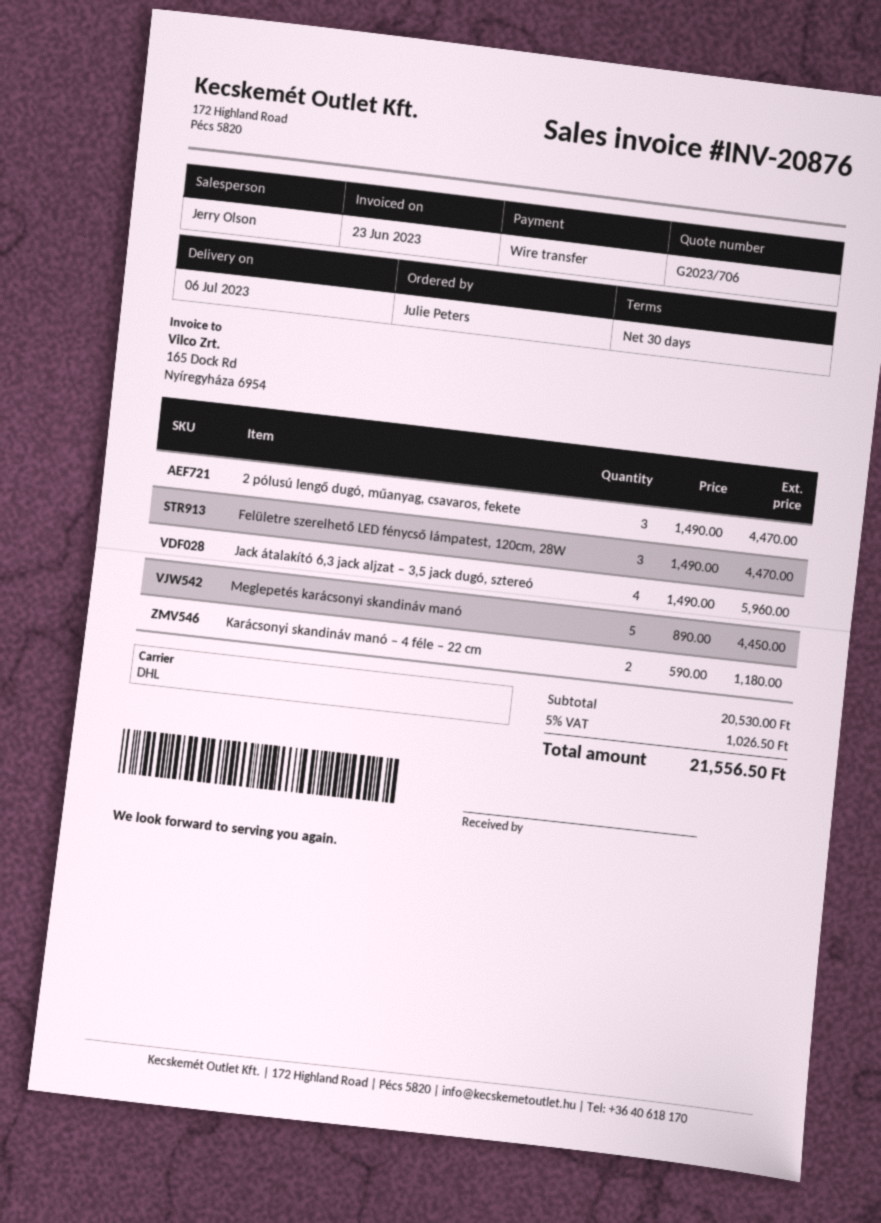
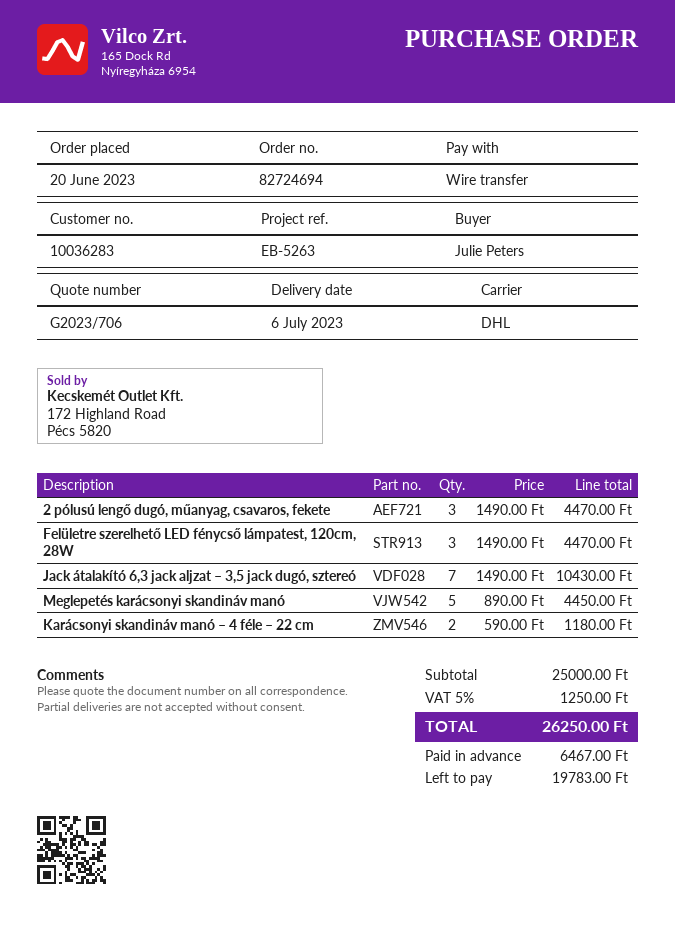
Jack átalakító 6,3 jack aljzat – 3,5 jack dugó, sztereó: 4 x 1490.00 = 5960.00 -> 7 x 1490.00 = 10430.00
subtotal: 20530.00 -> 25000.00
tax: 5% = 1026.50 -> 5% = 1250.00
total: 21556.50 -> 26250.00

